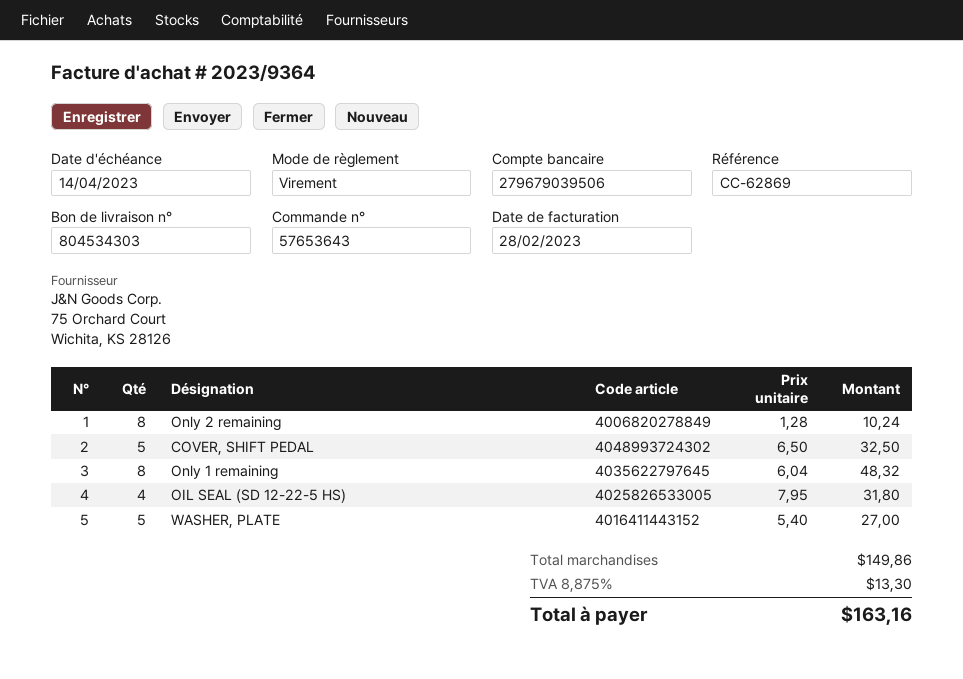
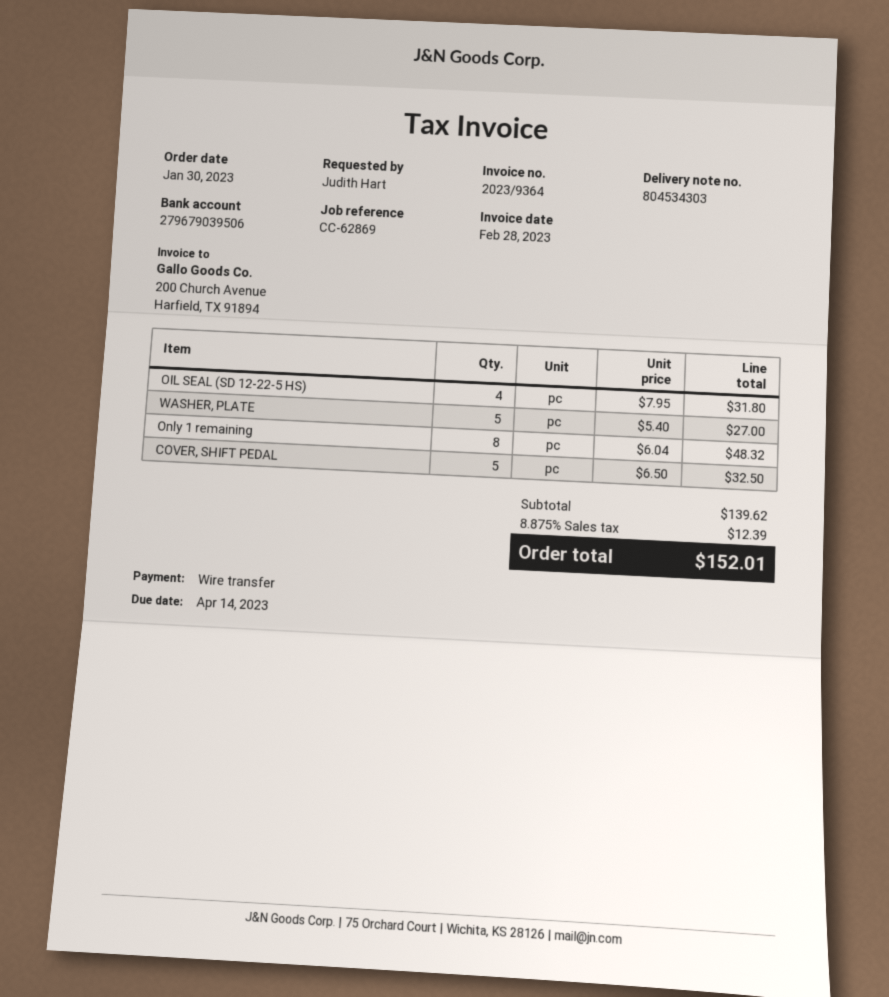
Only 2 remaining: 8 x 1.28 = 10.24 -> none
subtotal: 149.86 -> 139.62
tax: 8.875% = 13.30 -> 8.875% = 12.39
total: 163.16 -> 152.01

